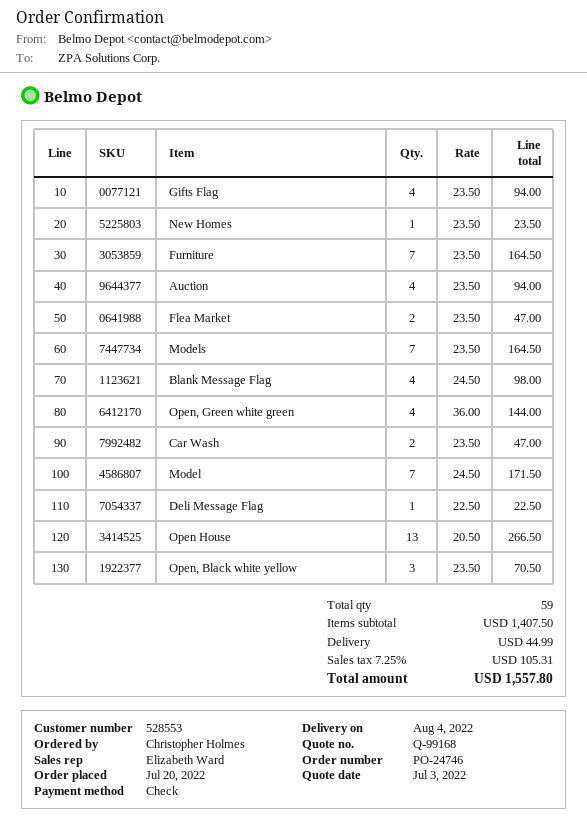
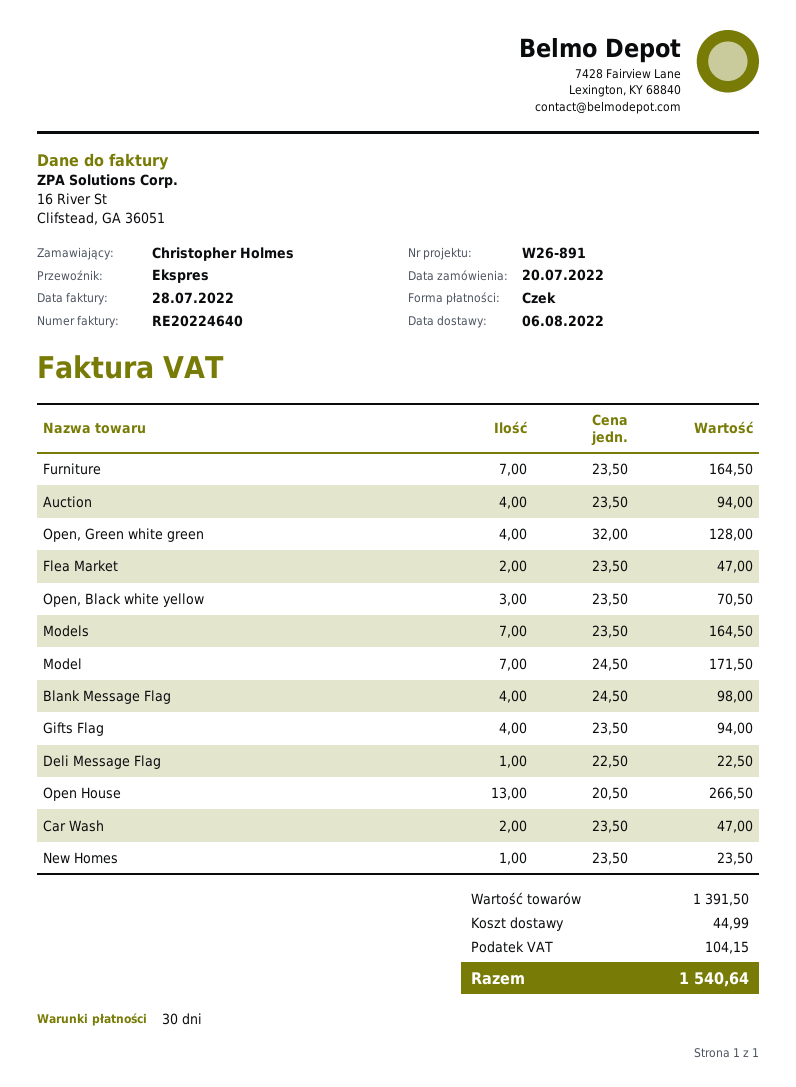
delivery date: 2022-08-04 -> 2022-08-06
Open, Green white green: 4 x 36.00 = 144.00 -> 4 x 32.00 = 128.00
subtotal: 1407.50 -> 1391.50
tax: 105.31 -> 104.15
total: 1557.80 -> 1540.64

